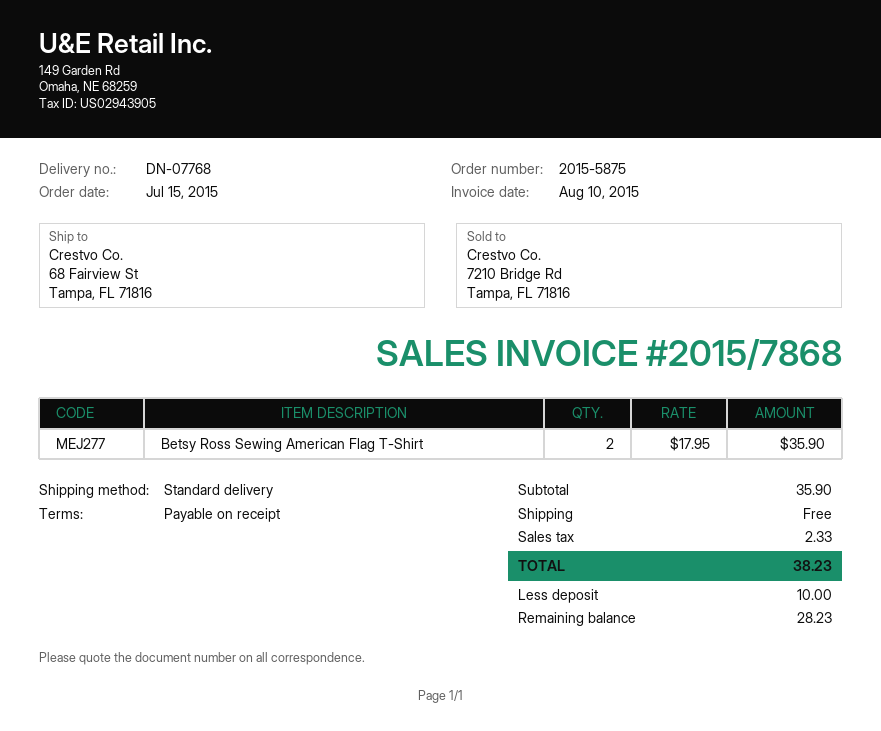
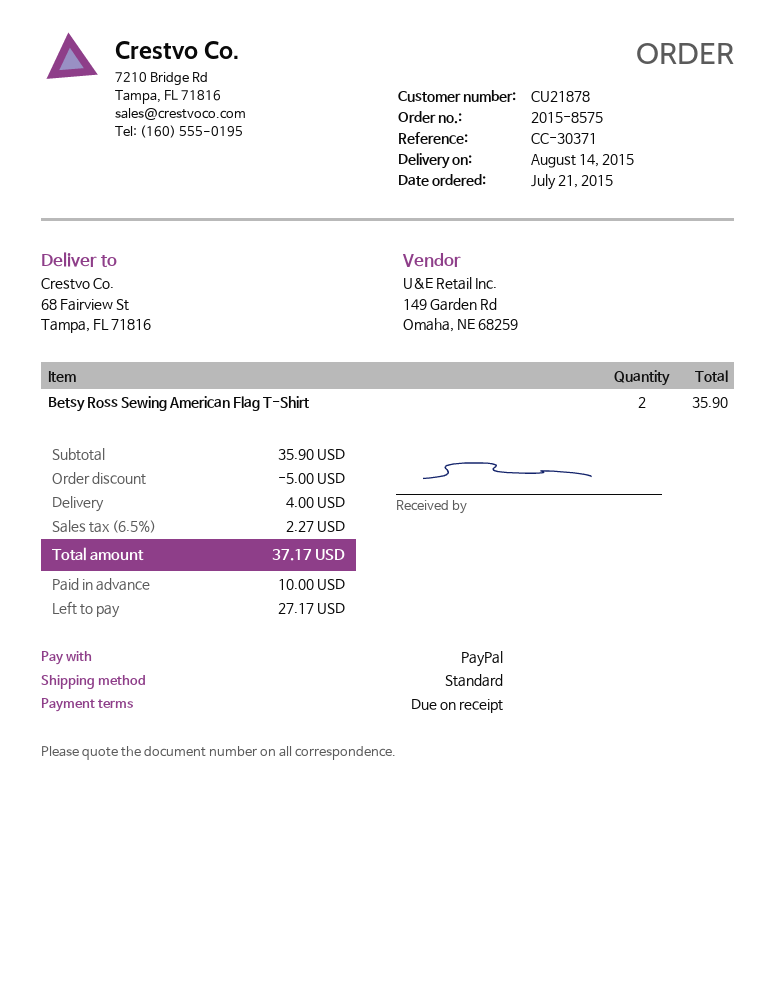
order number: 2015-5875 -> 2015-8575
order date: 2015-07-15 -> 2015-07-21
discount: none -> 5.00
shipping: 0.00 -> 4.00
tax: 2.33 -> 2.27
total: 38.23 -> 37.17
balance: 28.23 -> 27.17

